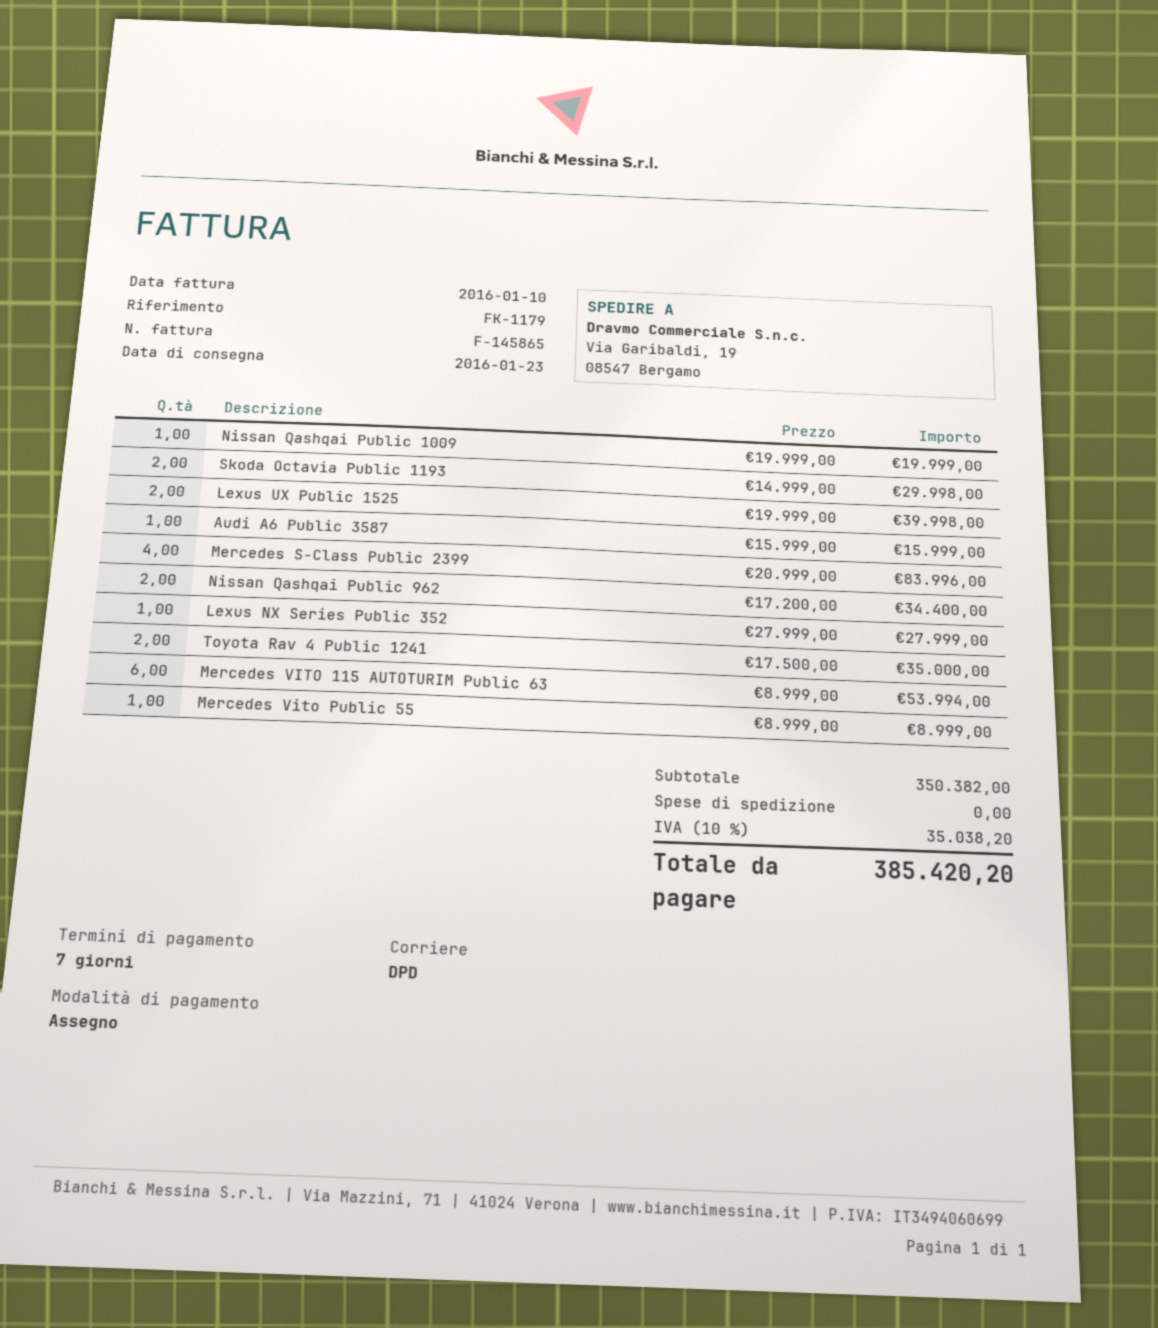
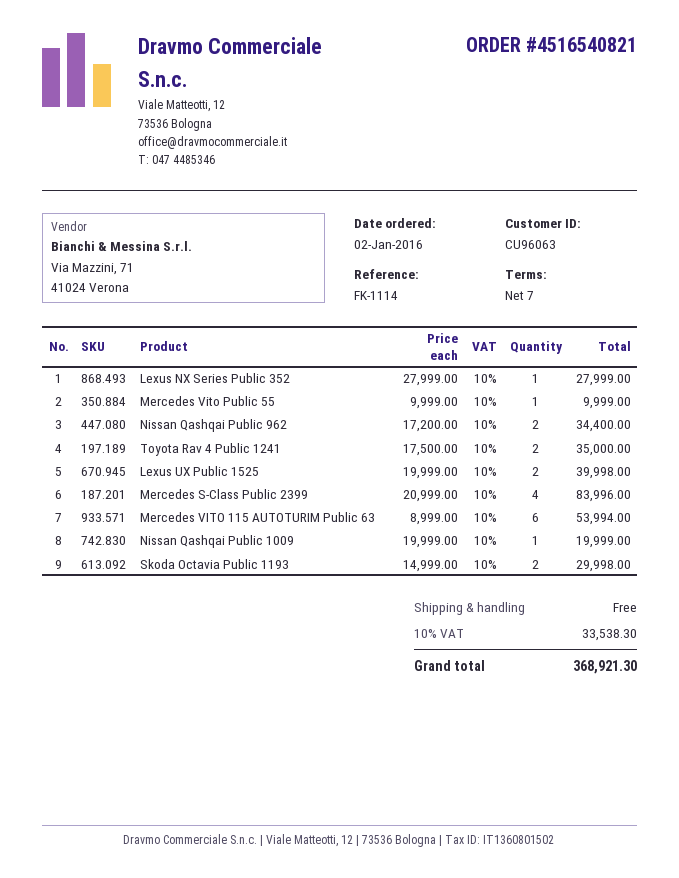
reference: FK-1179 -> FK-1114
Audi A6 Public 3587: 1 x 15999.00 = 15999.00 -> none
Mercedes Vito Public 55: 1 x 8999.00 = 8999.00 -> 1 x 9999.00 = 9999.00
tax: 10% = 35038.20 -> 10% = 33538.30
total: 385420.20 -> 368921.30

